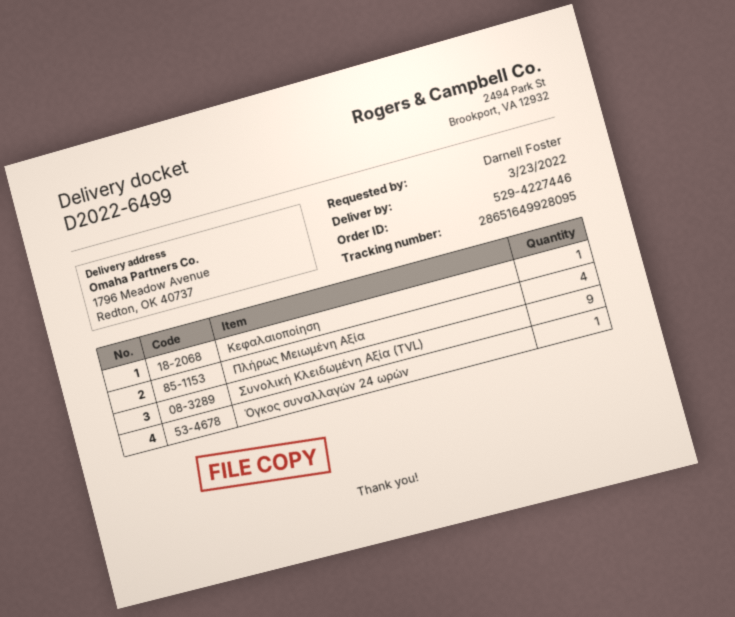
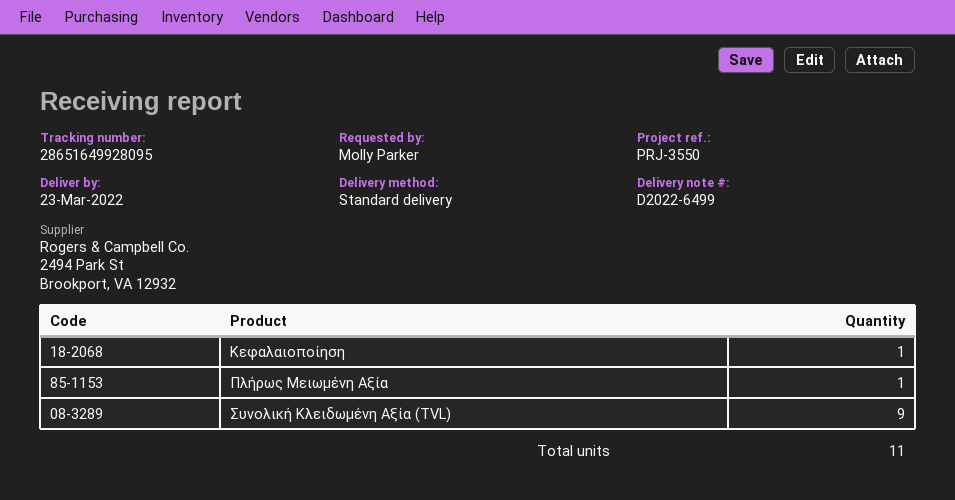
ordered by: Darnell Foster -> Molly Parker
Πλήρως Μειωμένη Αξία: 4 -> 1
Όγκος συναλλαγών 24 ωρών: 1 -> none

